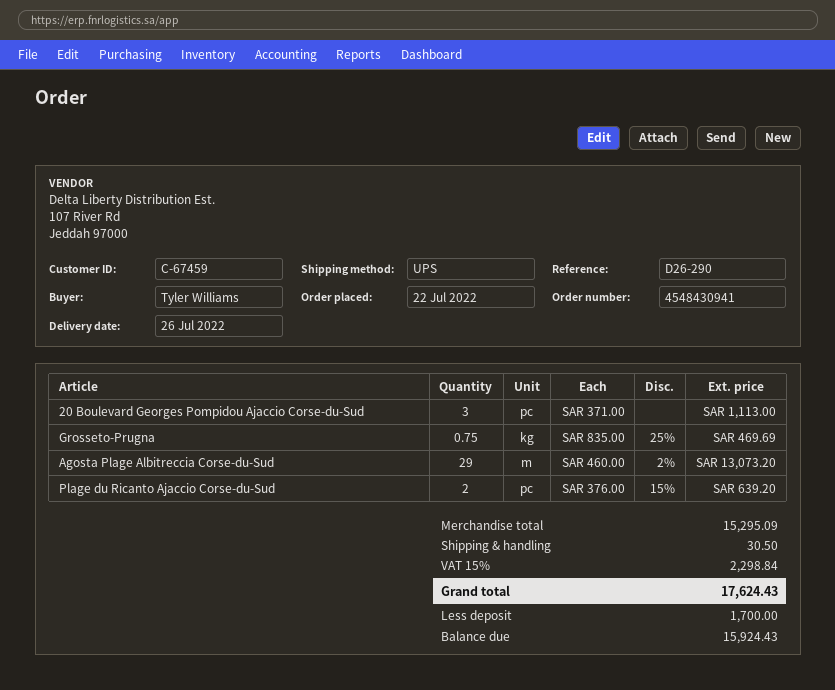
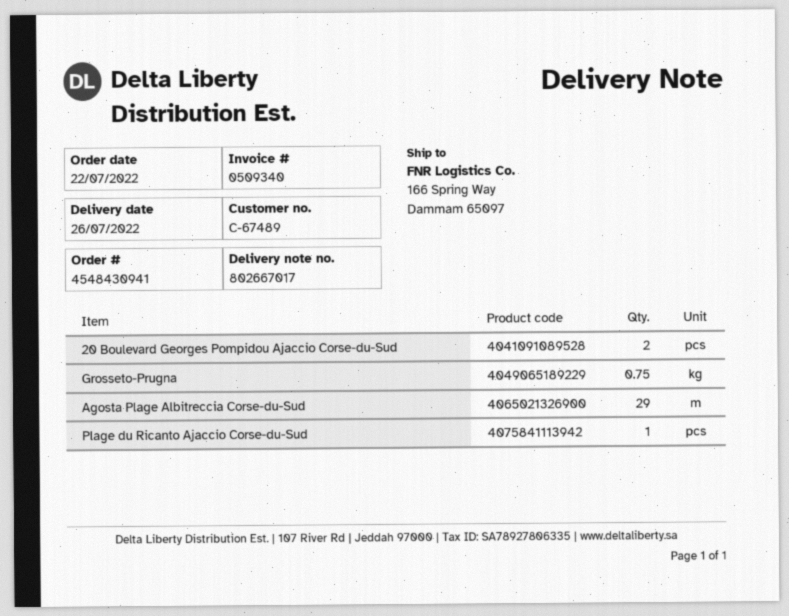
customer number: C-67459 -> C-67489
20 Boulevard Georges Pompidou Ajaccio Corse-du-Sud: 3 -> 2
Plage du Ricanto Ajaccio Corse-du-Sud: 2 -> 1

